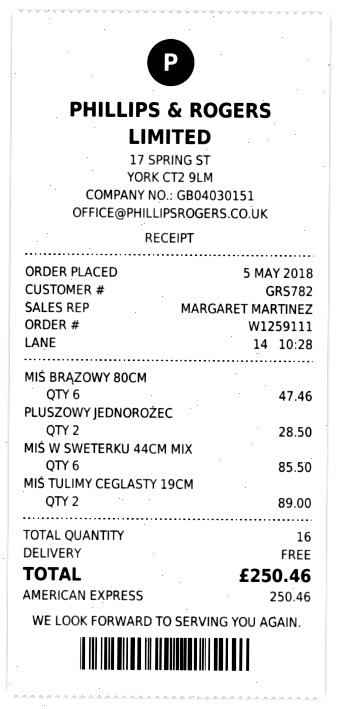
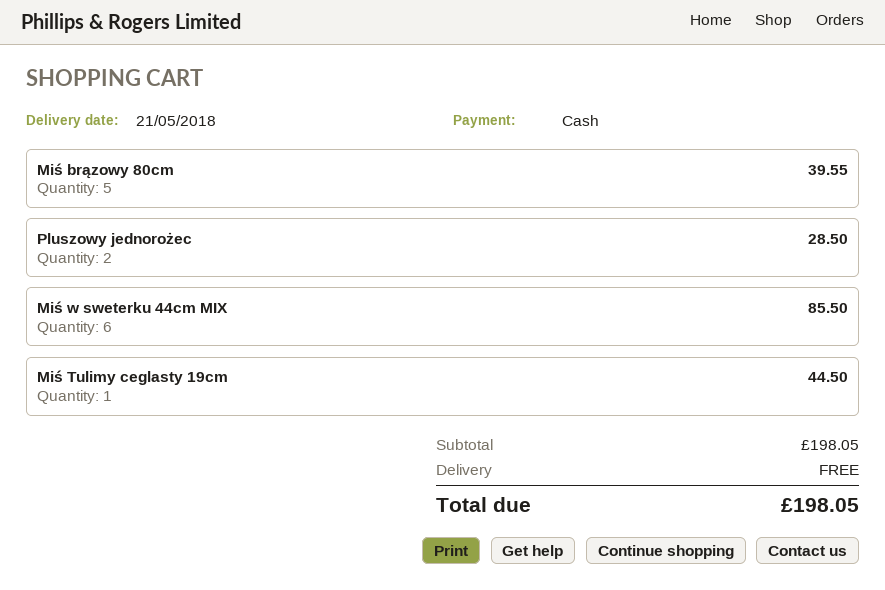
payment method: American Express -> cash
MIŚ BRĄZOWY 80CM: 6 for 47.46 -> 5 for 39.55
MIŚ TULIMY CEGLASTY 19CM: 2 for 89.00 -> 1 for 44.50
total: 250.46 -> 198.05

